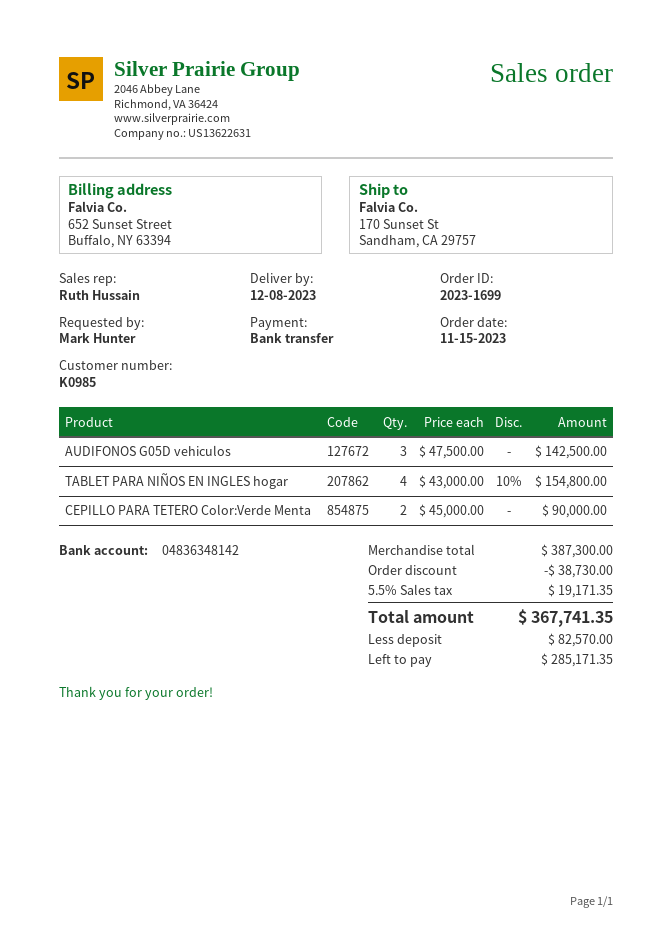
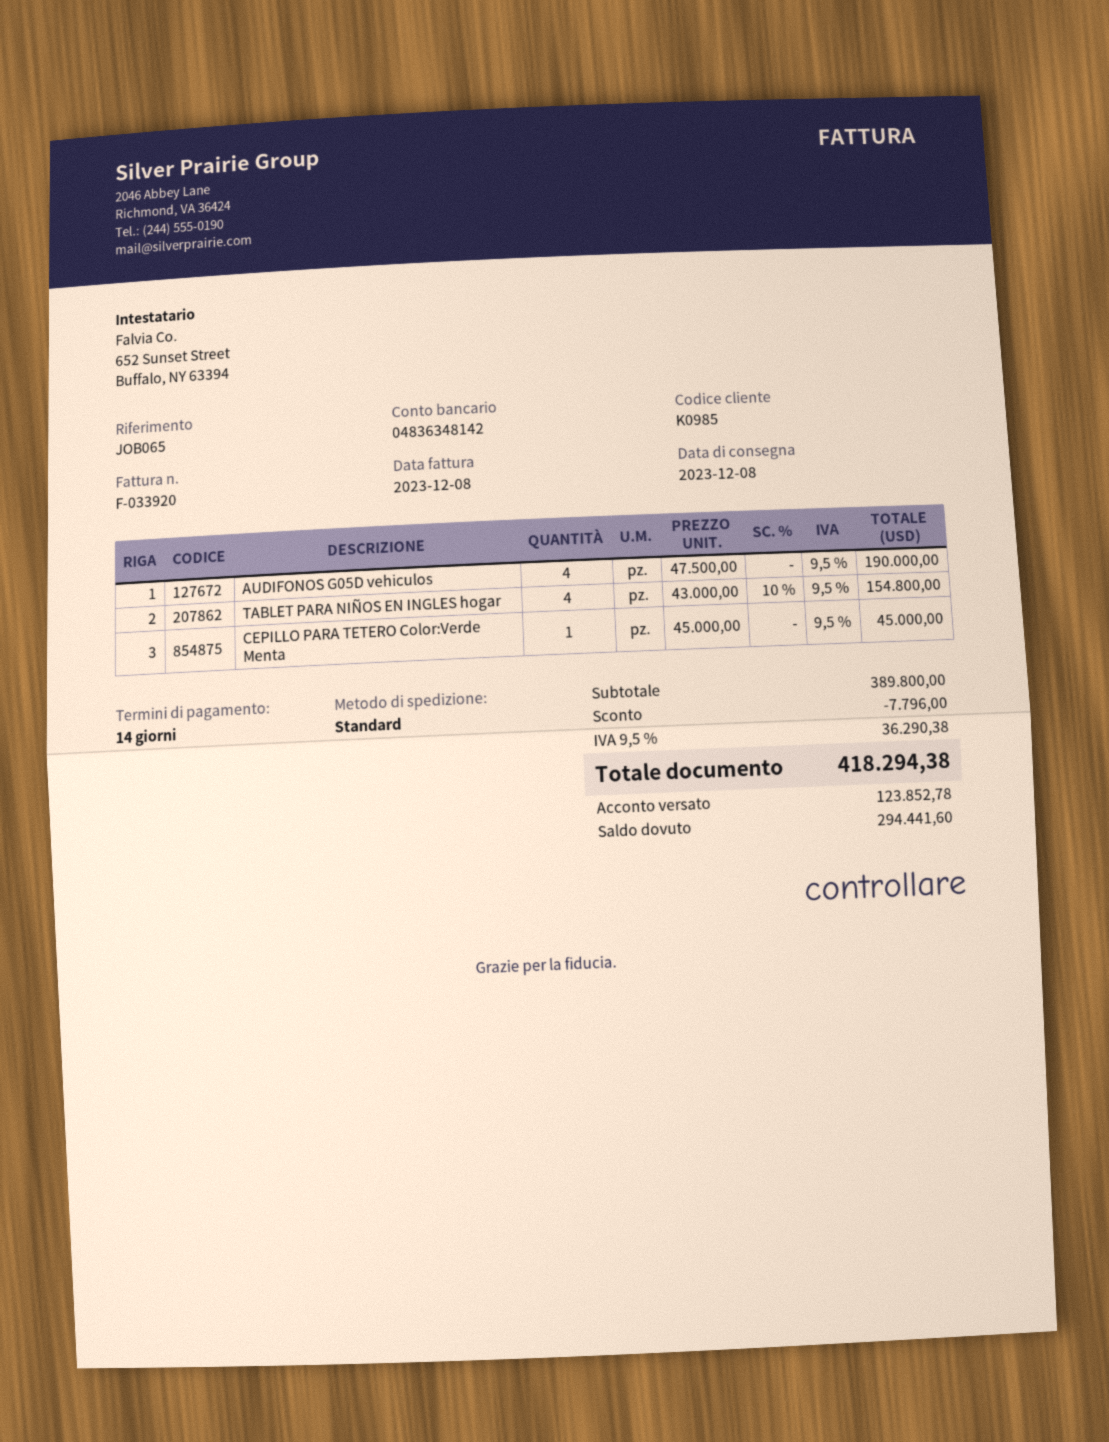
AUDIFONOS G05D vehiculos: 3 x 47500.00 = 142500.00 -> 4 x 47500.00 = 190000.00
CEPILLO PARA TETERO Color:Verde Menta: 2 x 45000.00 = 90000.00 -> 1 x 45000.00 = 45000.00
subtotal: 387300.00 -> 389800.00
discount: 38730.00 -> 7796.00
tax: 5.5% = 19171.35 -> 9.5% = 36290.38
total: 367741.35 -> 418294.38
deposit: 82570.00 -> 123852.78
balance: 285171.35 -> 294441.60

